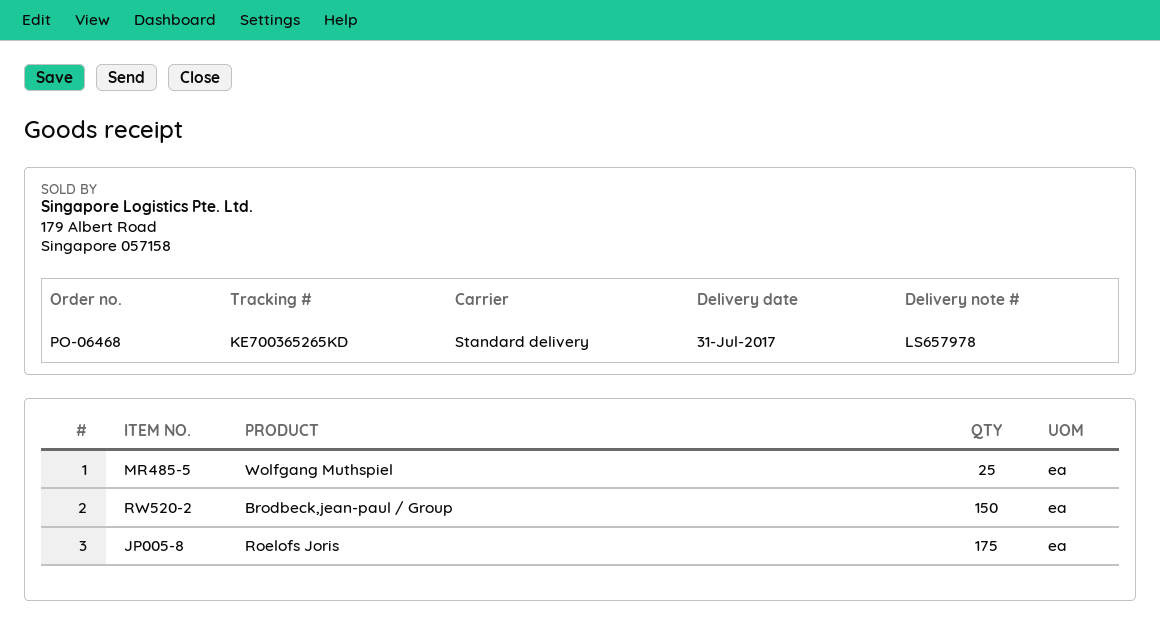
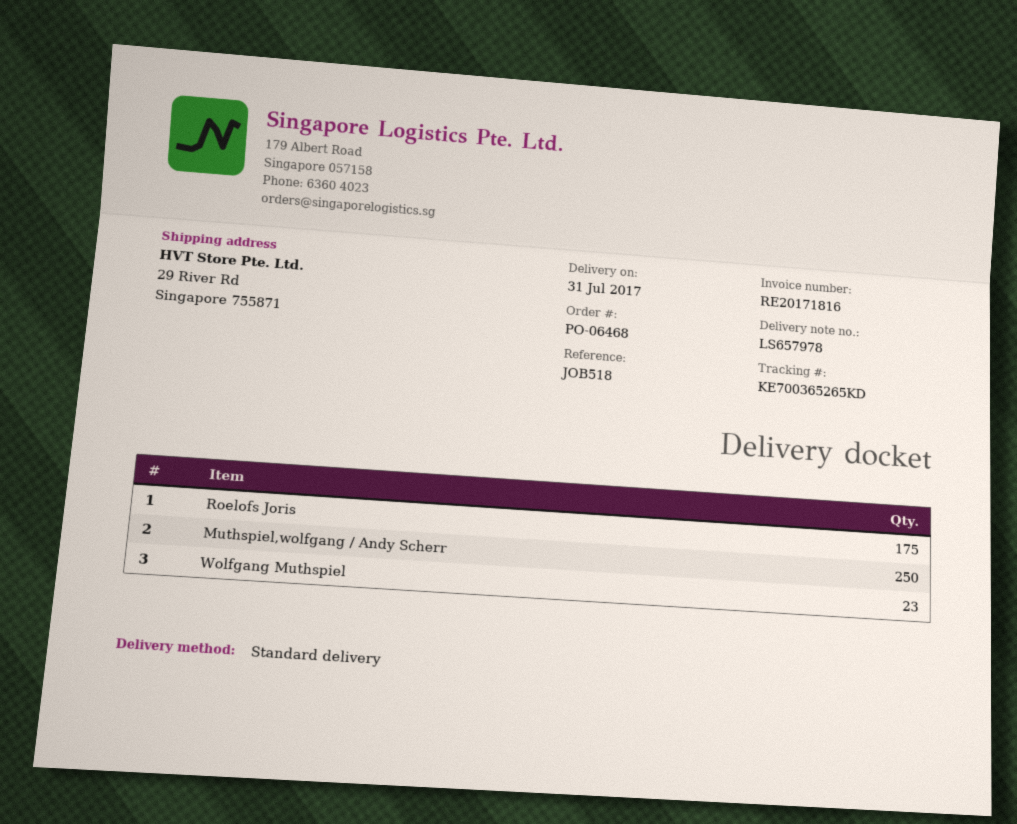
Wolfgang Muthspiel: 25 -> 23
Brodbeck,jean-paul / Group: 150 -> none
Muthspiel,wolfgang / Andy Scherr: none -> 250

